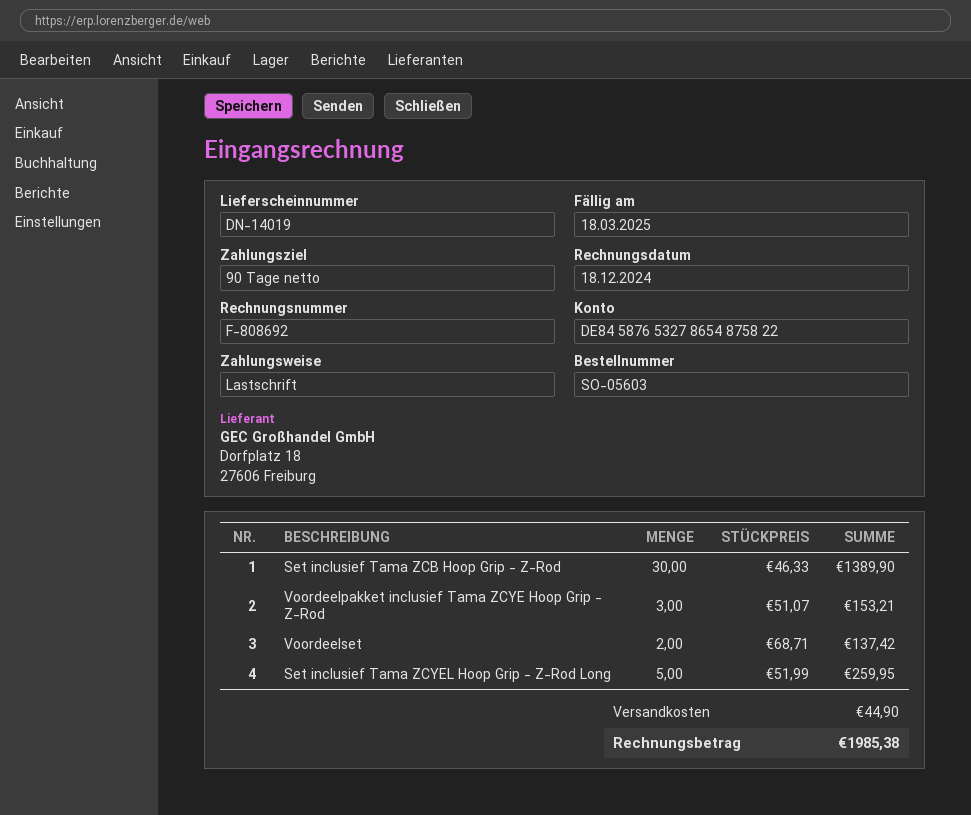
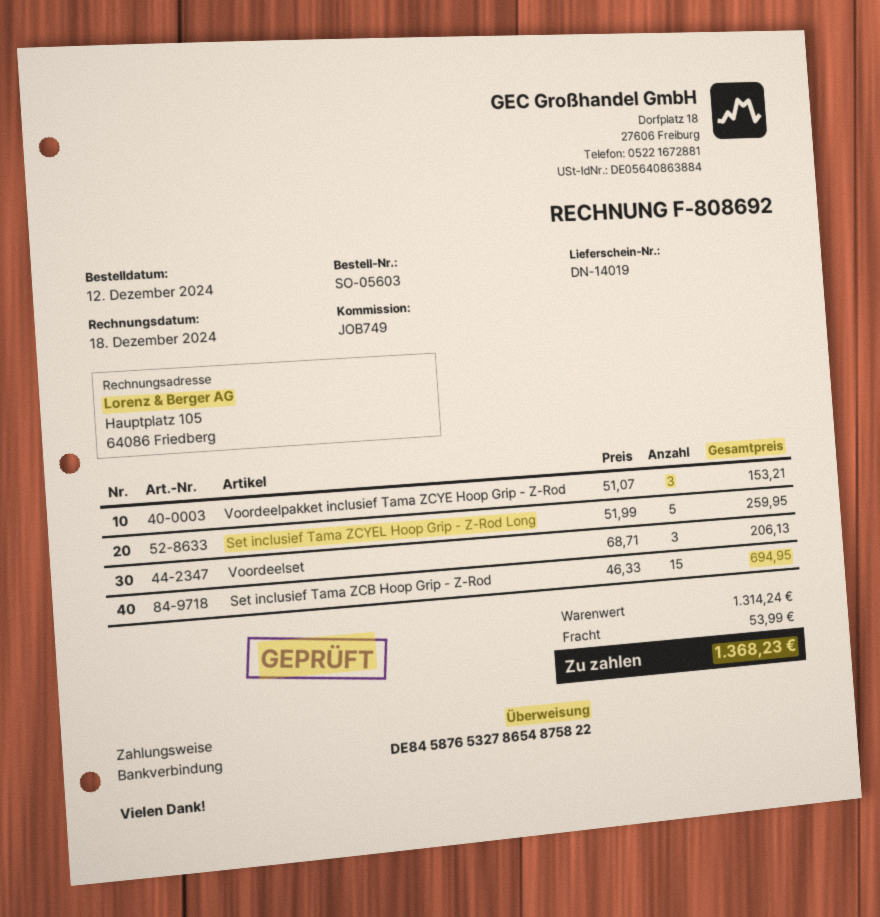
payment method: direct debit -> bank transfer
Set inclusief Tama ZCB Hoop Grip - Z-Rod: 30 x 46.33 = 1389.90 -> 15 x 46.33 = 694.95
Voordeelset: 2 x 68.71 = 137.42 -> 3 x 68.71 = 206.13
shipping: 44.90 -> 53.99
total: 1985.38 -> 1368.23

